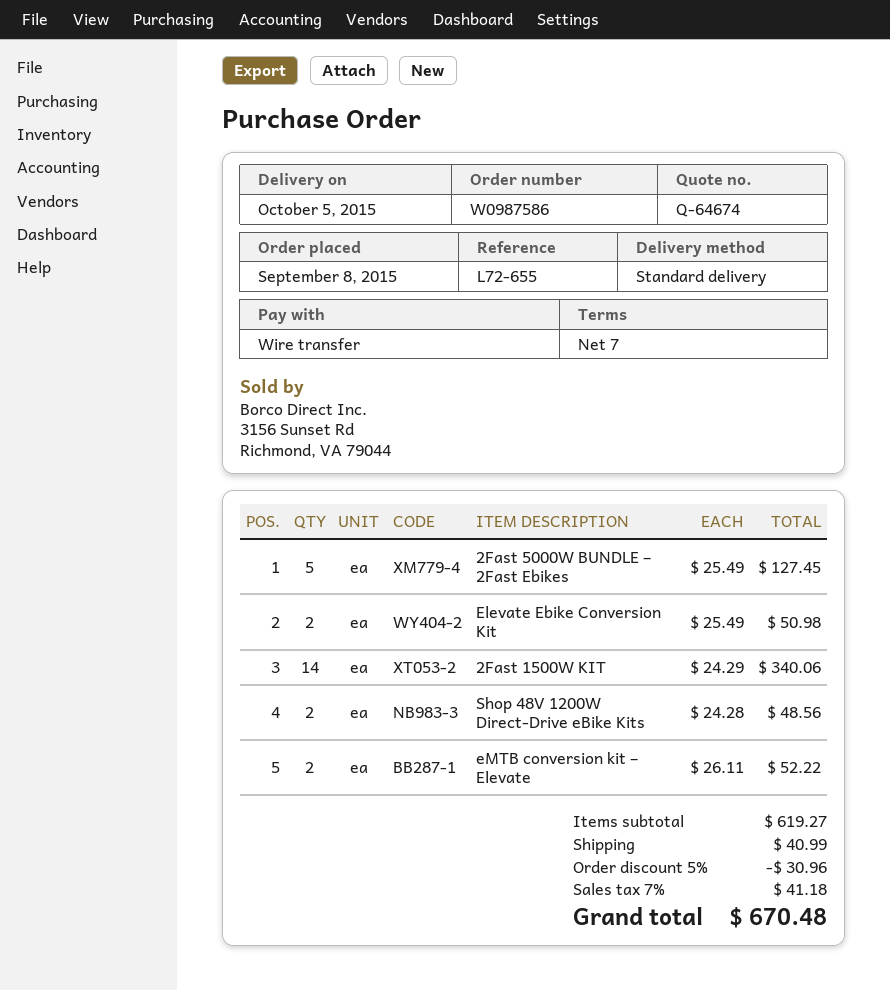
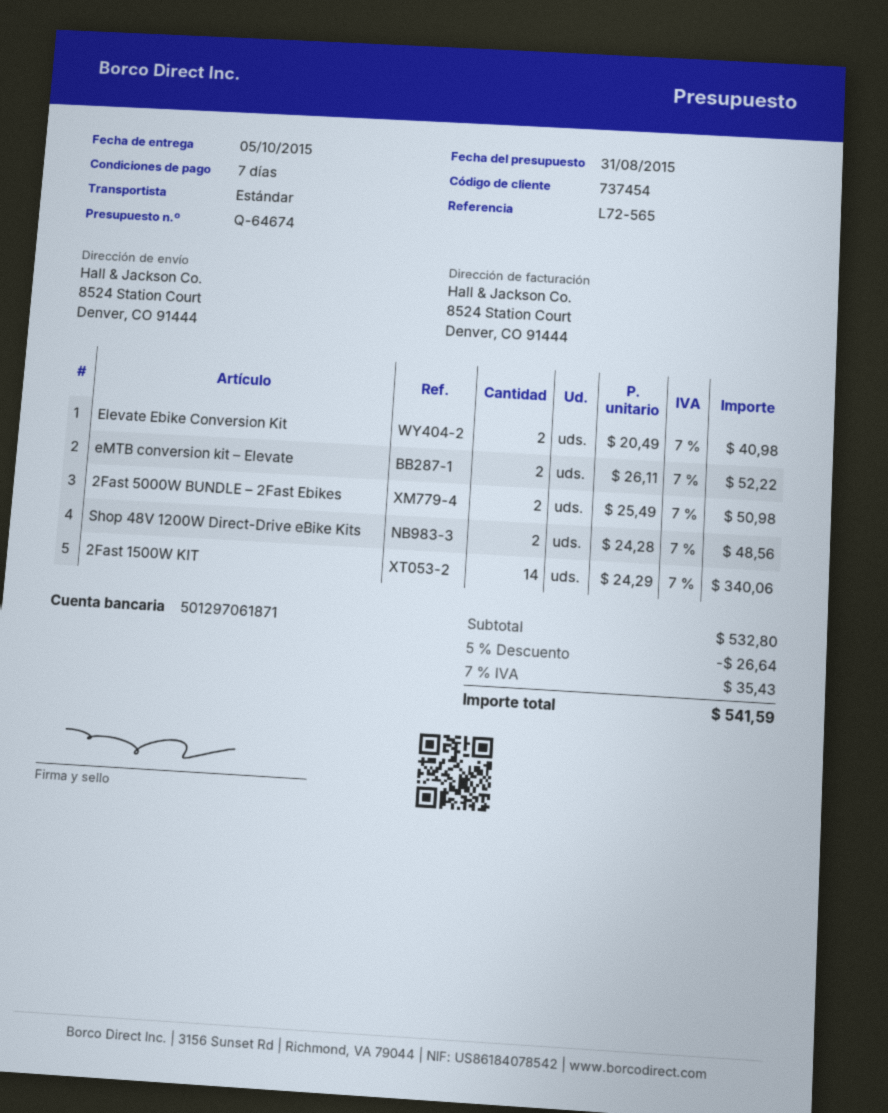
reference: L72-655 -> L72-565
2Fast 5000W BUNDLE – 2Fast Ebikes: 5 x 25.49 = 127.45 -> 2 x 25.49 = 50.98
Elevate Ebike Conversion Kit: 2 x 25.49 = 50.98 -> 2 x 20.49 = 40.98
subtotal: 619.27 -> 532.80
discount: 5% = 30.96 -> 5% = 26.64
shipping: 40.99 -> none
tax: 7% = 41.18 -> 7% = 35.43
total: 670.48 -> 541.59

